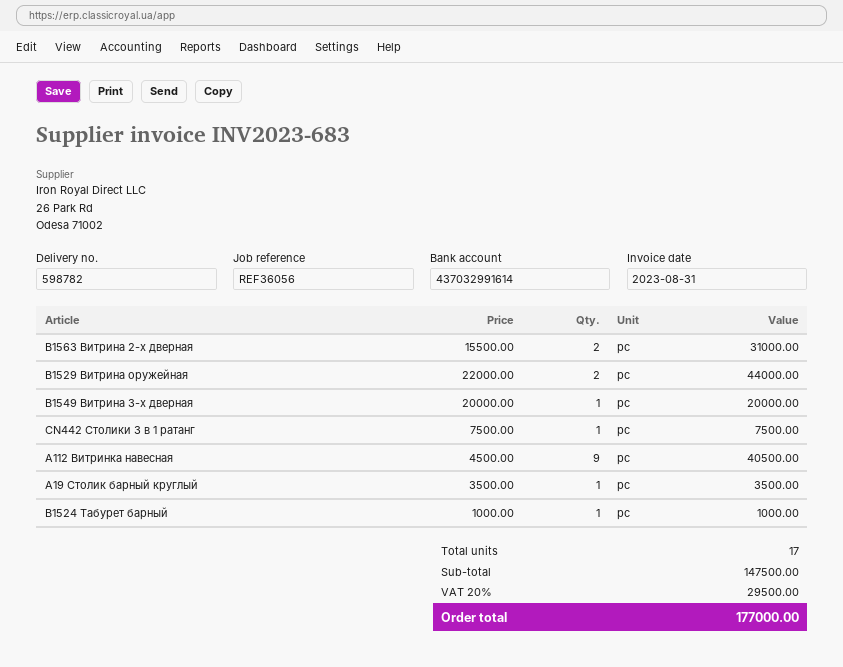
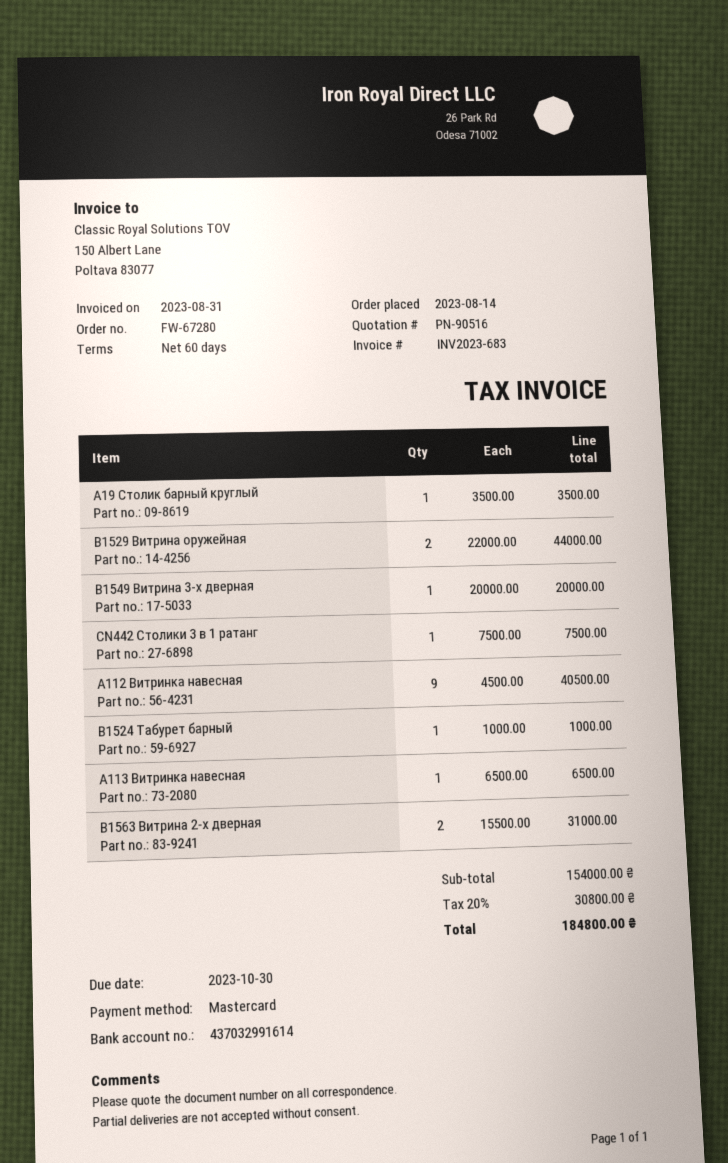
А113 Витринка навесная: none -> 1 x 6500.00 = 6500.00
subtotal: 147500.00 -> 154000.00
tax: 20% = 29500.00 -> 20% = 30800.00
total: 177000.00 -> 184800.00

